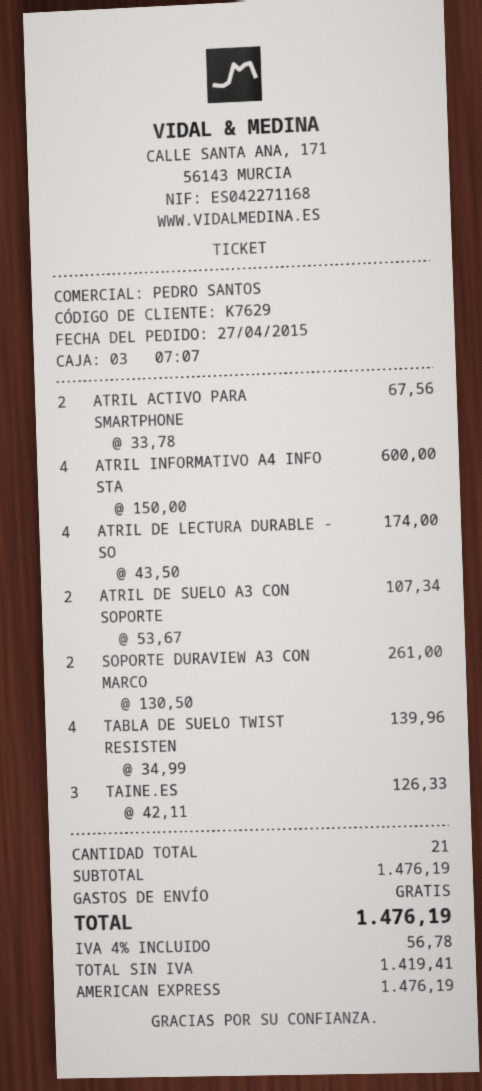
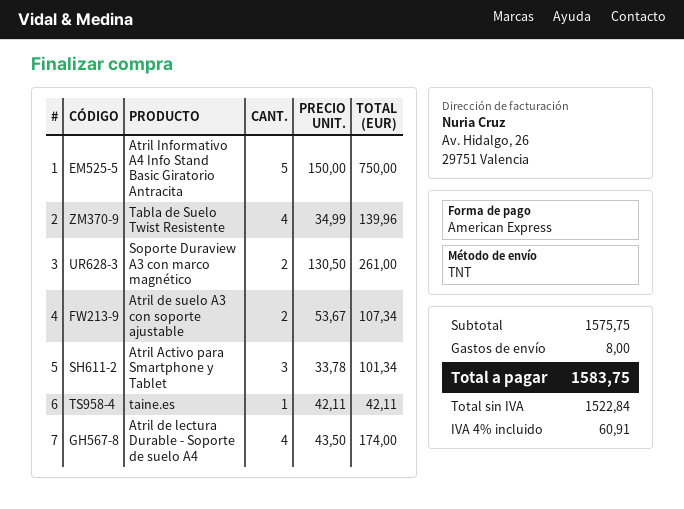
ATRIL ACTIVO PARA SMARTPHONE: 2 x 33.78 = 67.56 -> 3 x 33.78 = 101.34
ATRIL INFORMATIVO A4 INFO STA: 4 x 150.00 = 600.00 -> 5 x 150.00 = 750.00
TAINE.ES: 3 x 42.11 = 126.33 -> 1 x 42.11 = 42.11
subtotal: 1476.19 -> 1575.75
shipping: 0.00 -> 8.00
net: 1419.41 -> 1522.84
tax: 4% = 56.78 -> 4% = 60.91
total: 1476.19 -> 1583.75

